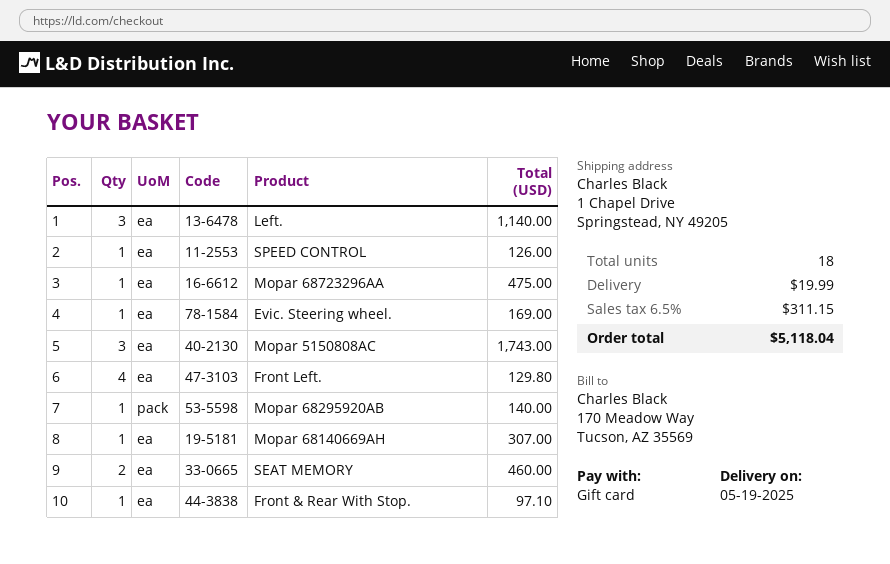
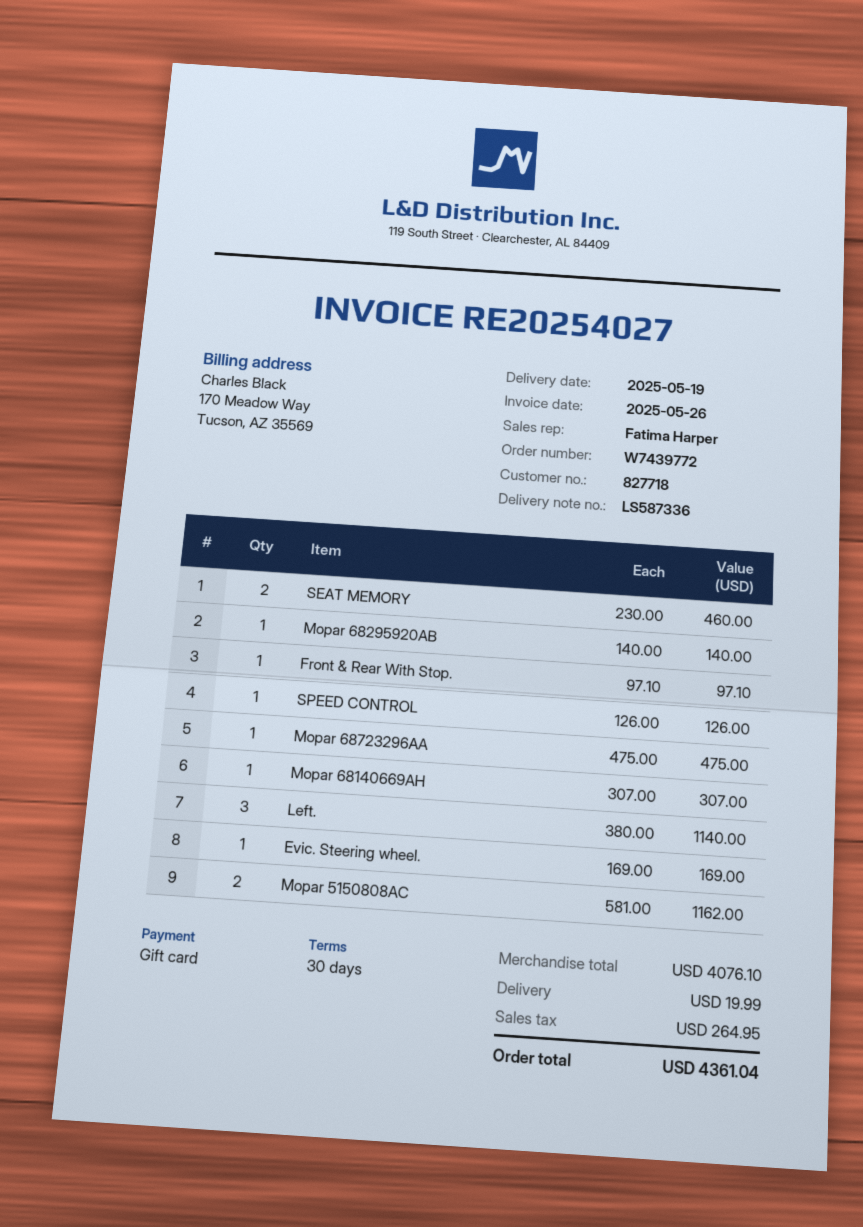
Mopar 5150808AC: 3 for 1743.00 -> 2 for 1162.00
Front Left.: 4 for 129.80 -> none
tax: 311.15 -> 264.95
total: 5118.04 -> 4361.04

